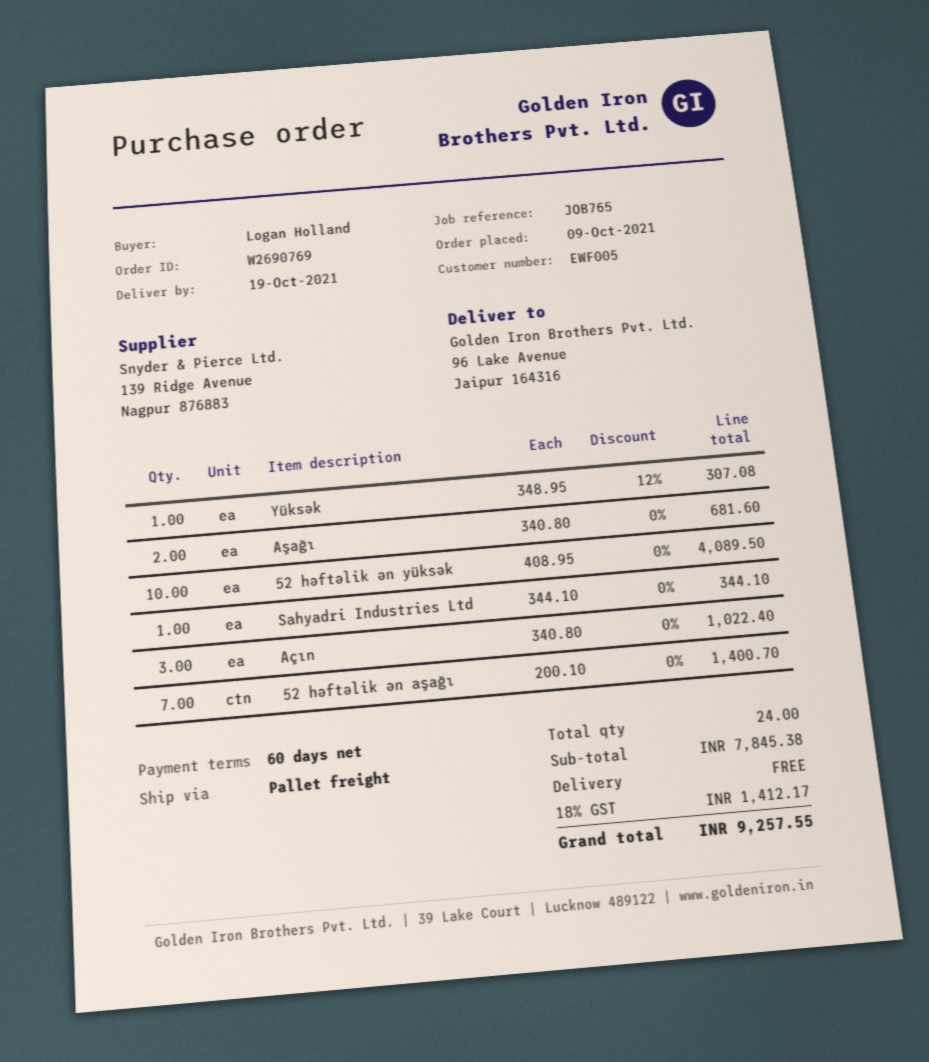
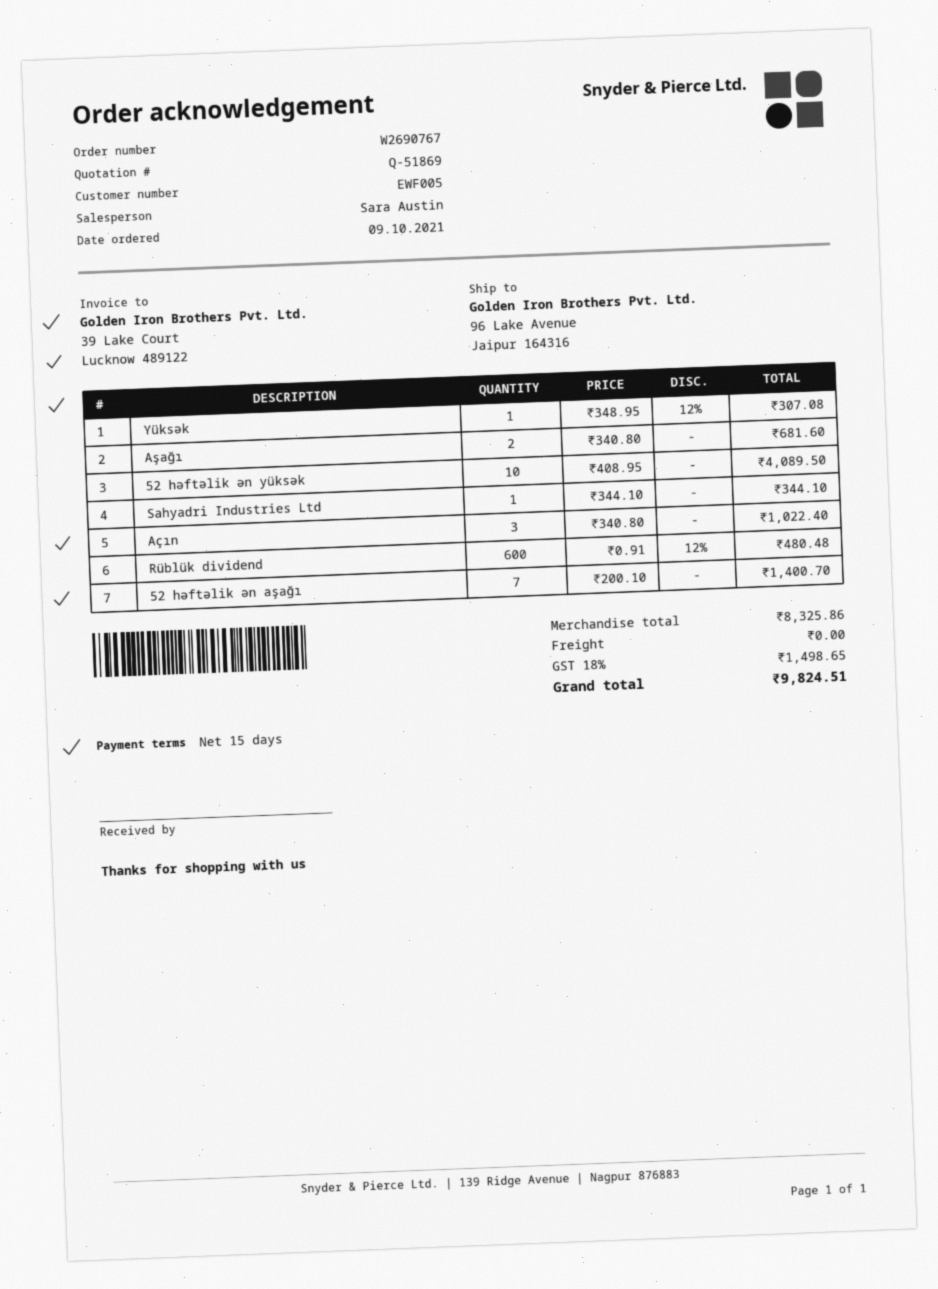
order number: W2690769 -> W2690767
payment terms: 60 days -> 15 days
Rüblük dividend: none -> 600 x 0.91 - 12% = 480.48
subtotal: 7845.38 -> 8325.86
tax: 18% = 1412.17 -> 18% = 1498.65
total: 9257.55 -> 9824.51

